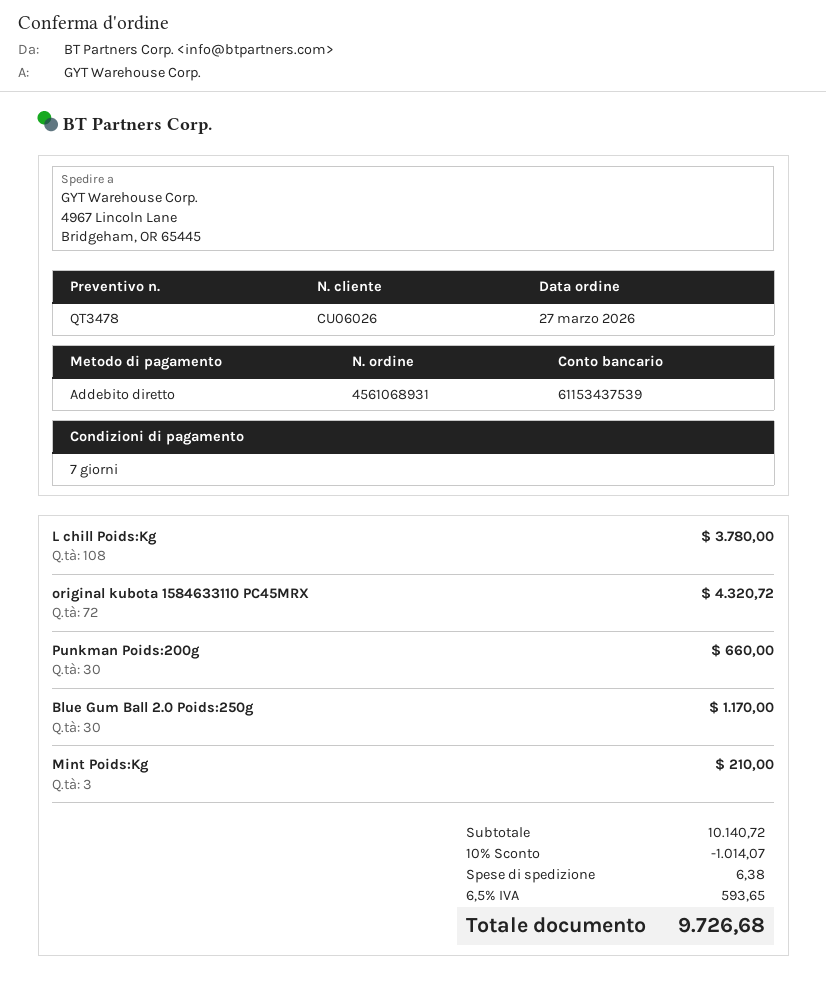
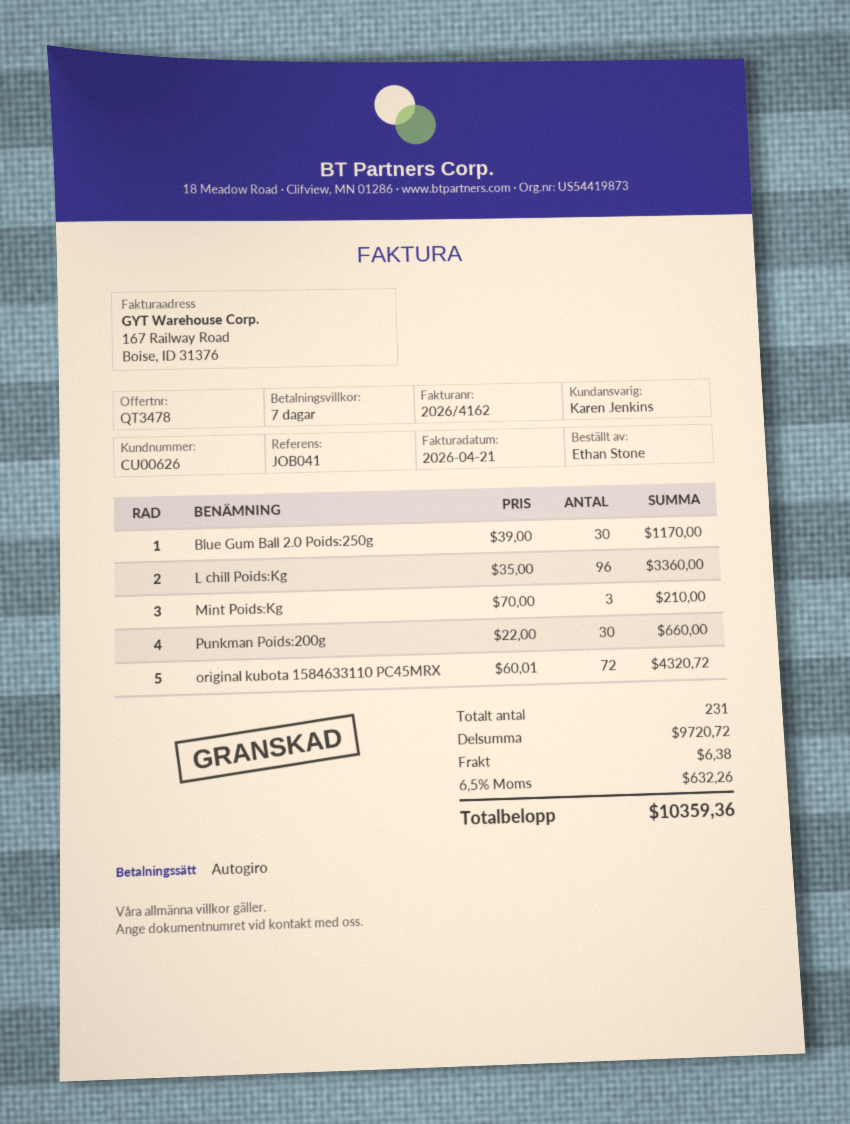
customer number: CU06026 -> CU00626
L chill Poids:Kg: 108 for 3780.00 -> 96 for 3360.00
subtotal: 10140.72 -> 9720.72
discount: 10% = 1014.07 -> none
tax: 6.5% = 593.65 -> 6.5% = 632.26
total: 9726.68 -> 10359.36

